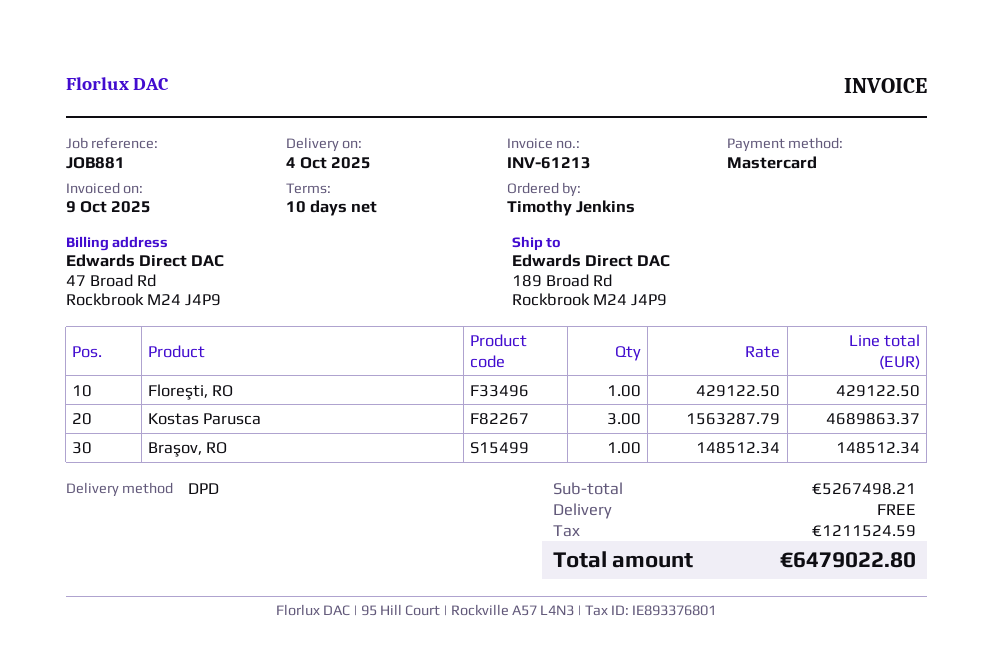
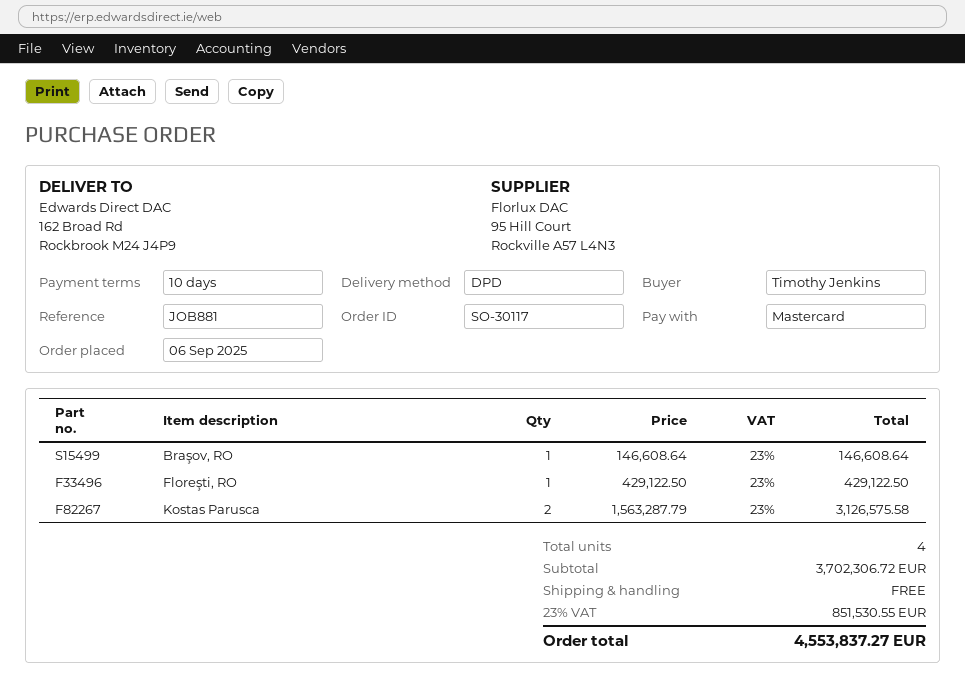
ship to: 189 Broad Rd, Rockbrook M24 J4P9 -> 162 Broad Rd, Rockbrook M24 J4P9
Kostas Parusca: 3 x 1563287.79 = 4689863.37 -> 2 x 1563287.79 = 3126575.58
Braşov, RO: 1 x 148512.34 = 148512.34 -> 1 x 146608.64 = 146608.64
subtotal: 5267498.21 -> 3702306.72
tax: 1211524.59 -> 851530.55
total: 6479022.80 -> 4553837.27

